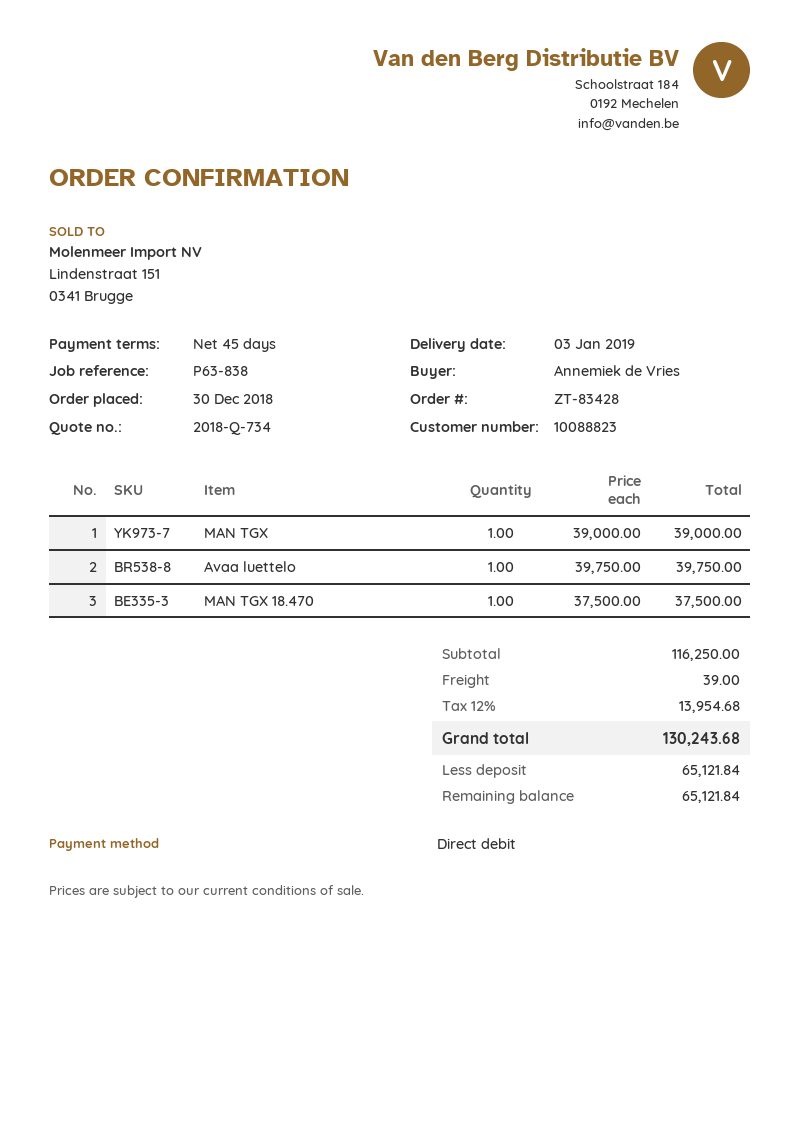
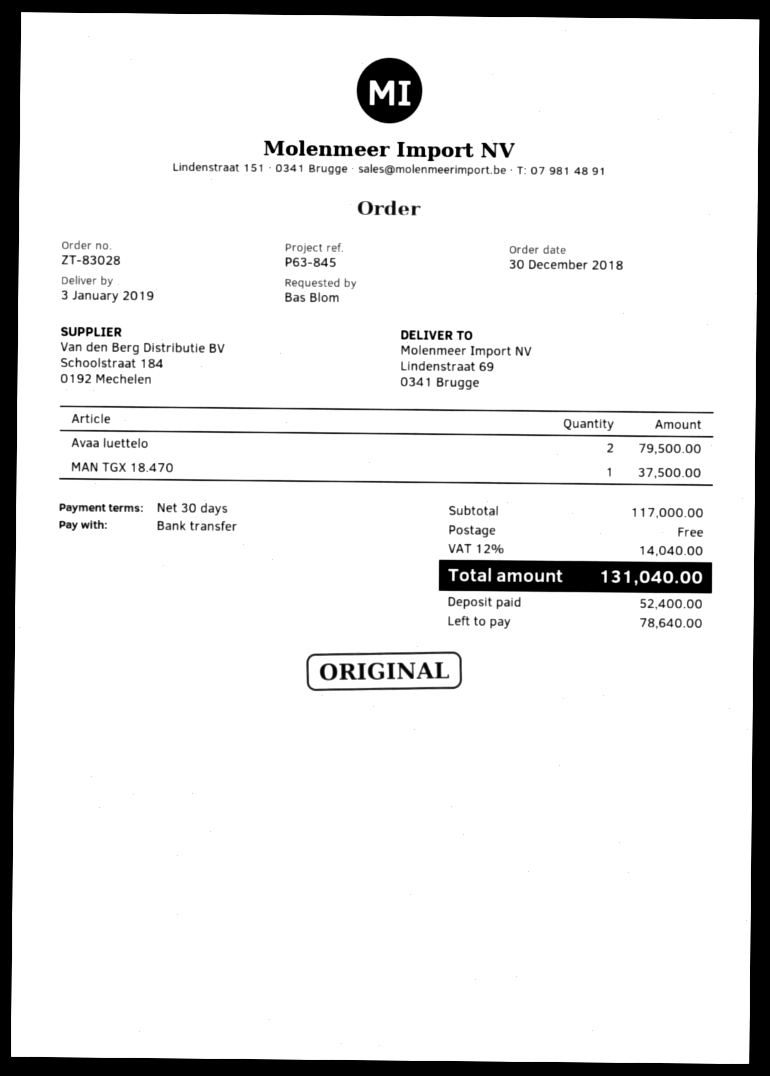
order number: ZT-83428 -> ZT-83028
payment terms: 45 days -> 30 days
reference: P63-838 -> P63-845
ordered by: Annemiek de Vries -> Bas Blom
payment method: direct debit -> bank transfer
MAN TGX: 1 for 39000.00 -> none
Avaa luettelo: 1 for 39750.00 -> 2 for 79500.00
subtotal: 116250.00 -> 117000.00
shipping: 39.00 -> 0.00
tax: 12% = 13954.68 -> 12% = 14040.00
total: 130243.68 -> 131040.00
deposit: 65121.84 -> 52400.00
balance: 65121.84 -> 78640.00

